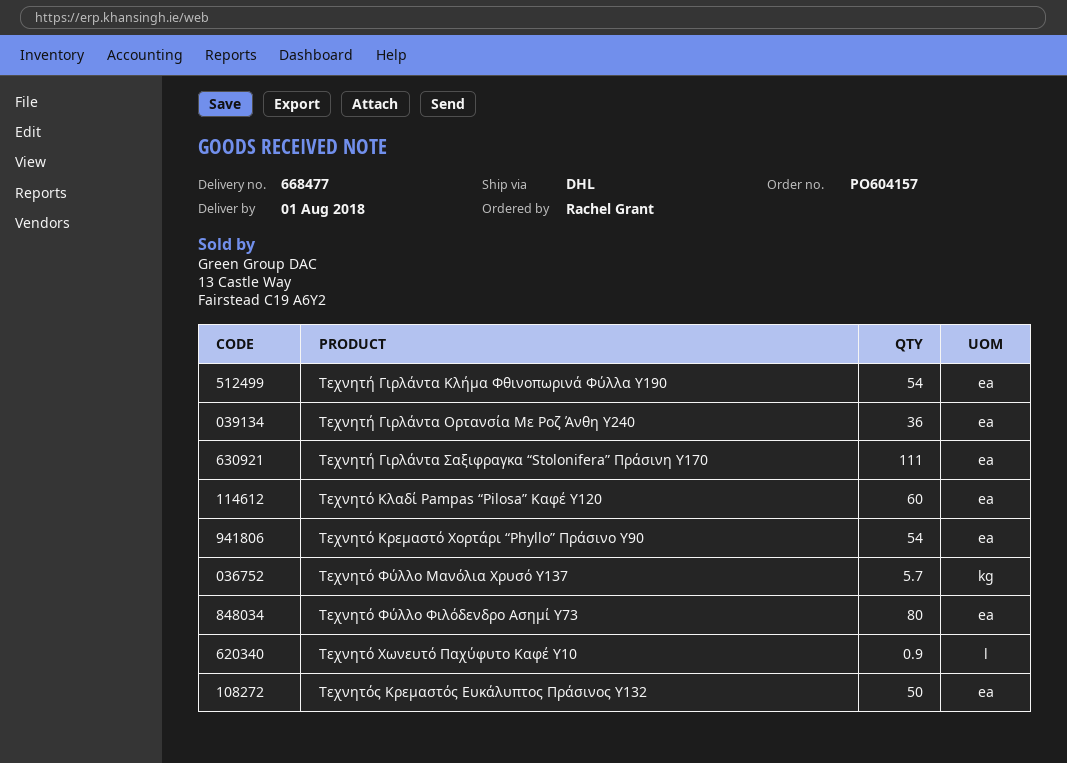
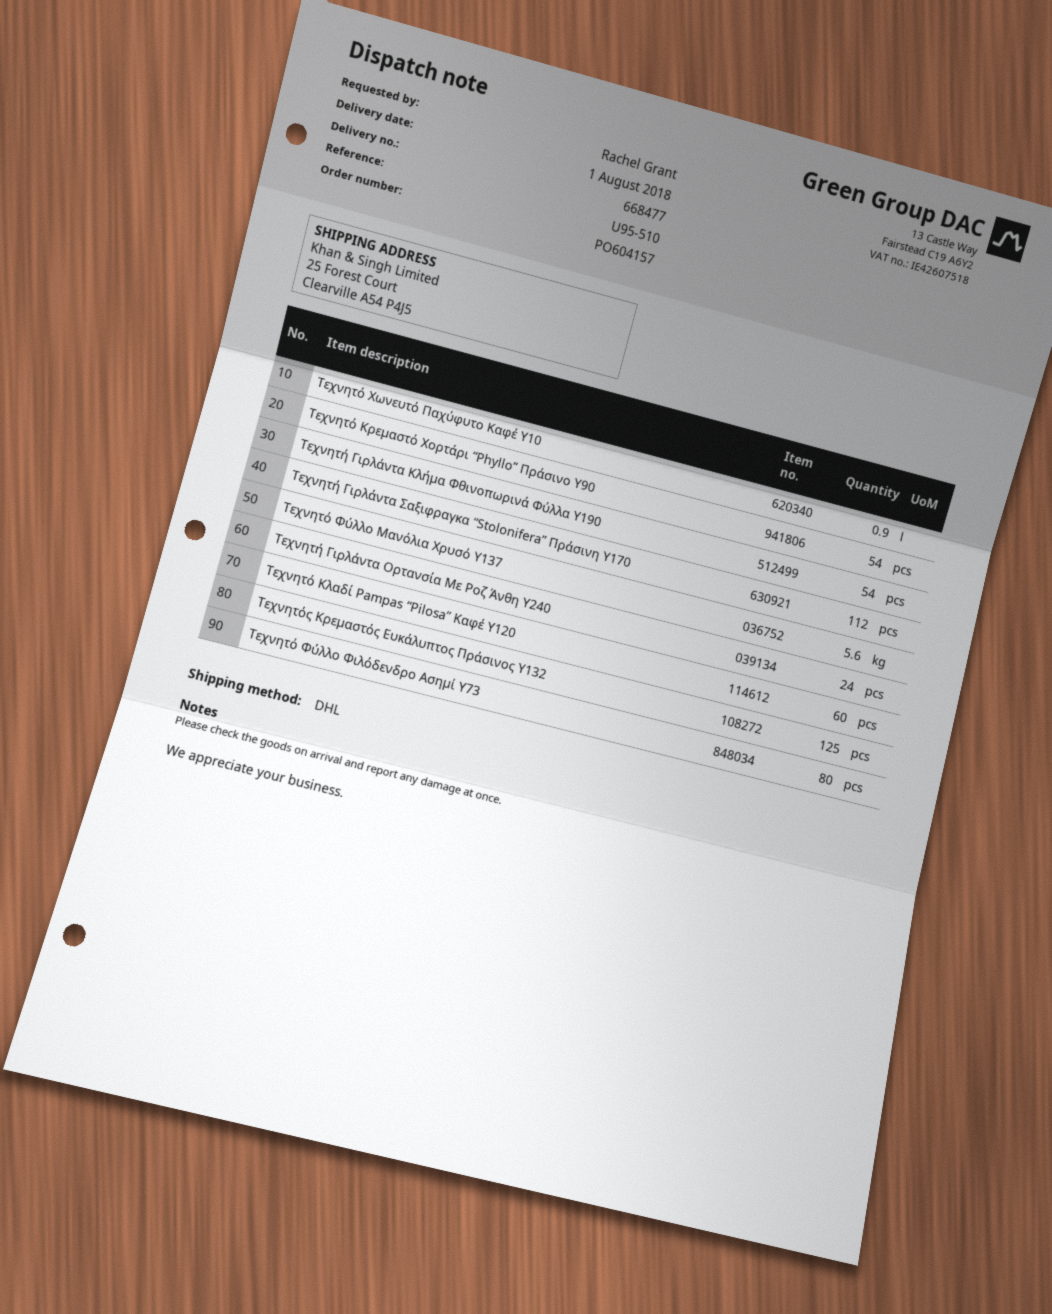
Τεχνητή Γιρλάντα Ορτανσία Με Ροζ Άνθη Υ240: 36 -> 24
Τεχνητή Γιρλάντα Σαξιφραγκα “Stolonifera” Πράσινη Υ170: 111 -> 112
Τεχνητό Φύλλο Μανόλια Χρυσό Υ137: 5.7 -> 5.6
Τεχνητός Κρεμαστός Ευκάλυπτος Πράσινος Υ132: 50 -> 125

